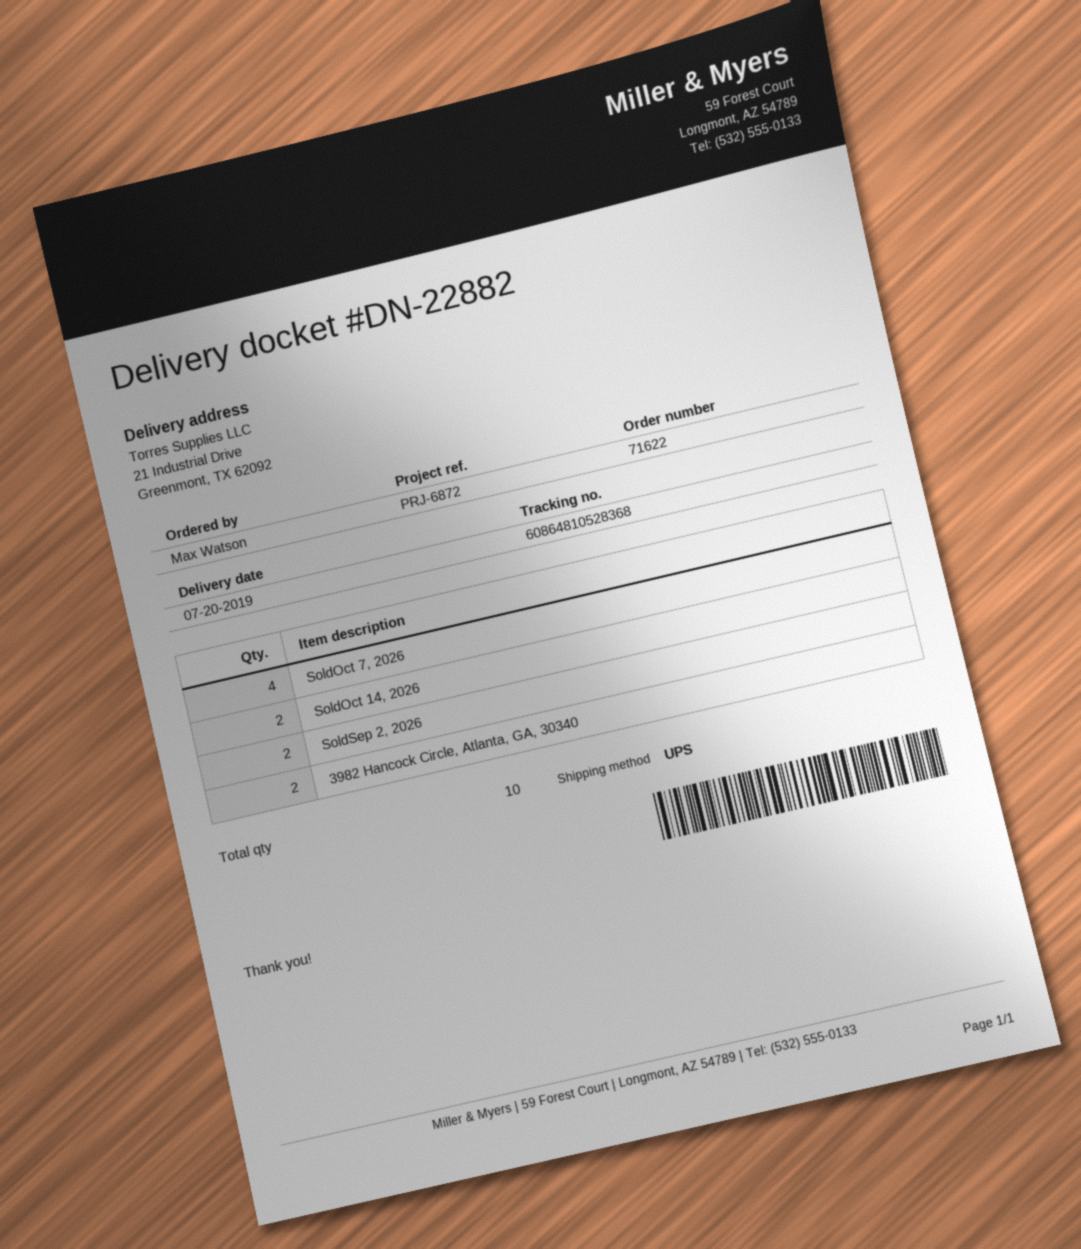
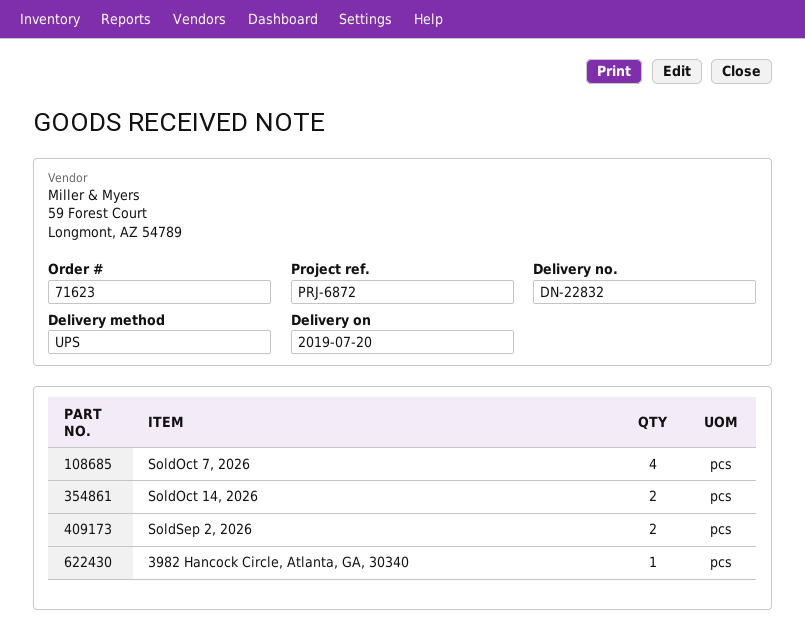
order number: 71622 -> 71623
delivery note number: DN-22882 -> DN-22832
3982 Hancock Circle, Atlanta, GA, 30340: 2 -> 1

